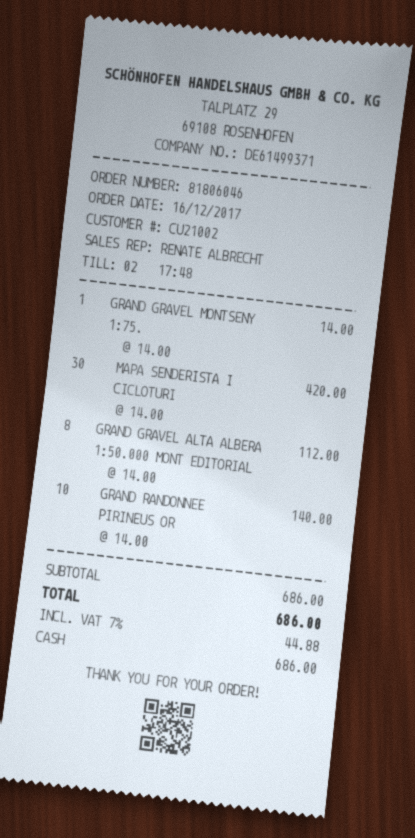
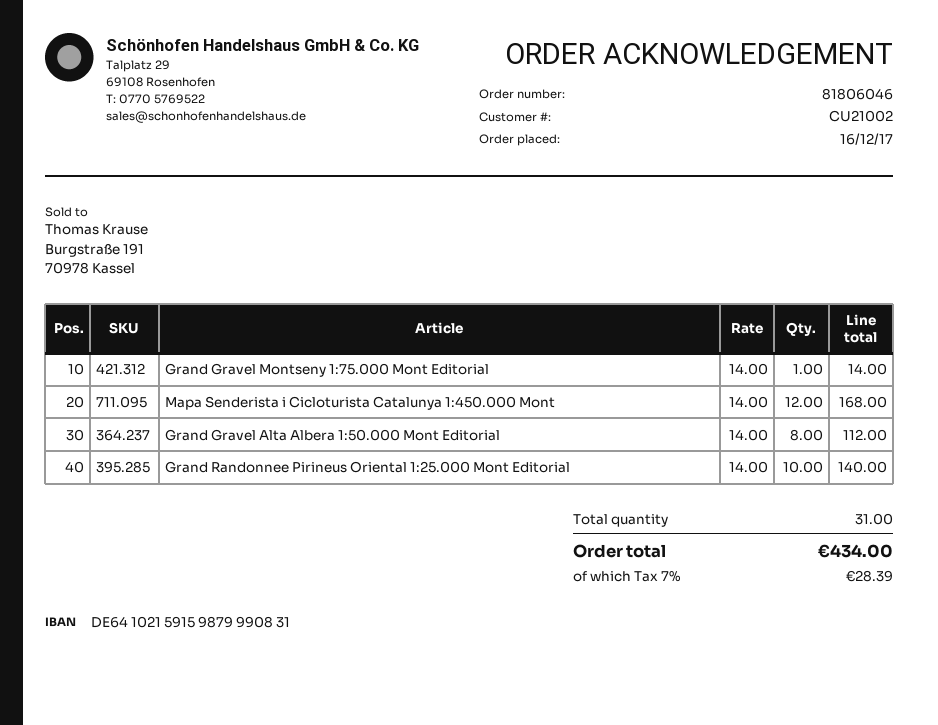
MAPA SENDERISTA I CICLOTURI: 30 x 14.00 = 420.00 -> 12 x 14.00 = 168.00
tax: 7% = 44.88 -> 7% = 28.39
total: 686.00 -> 434.00

